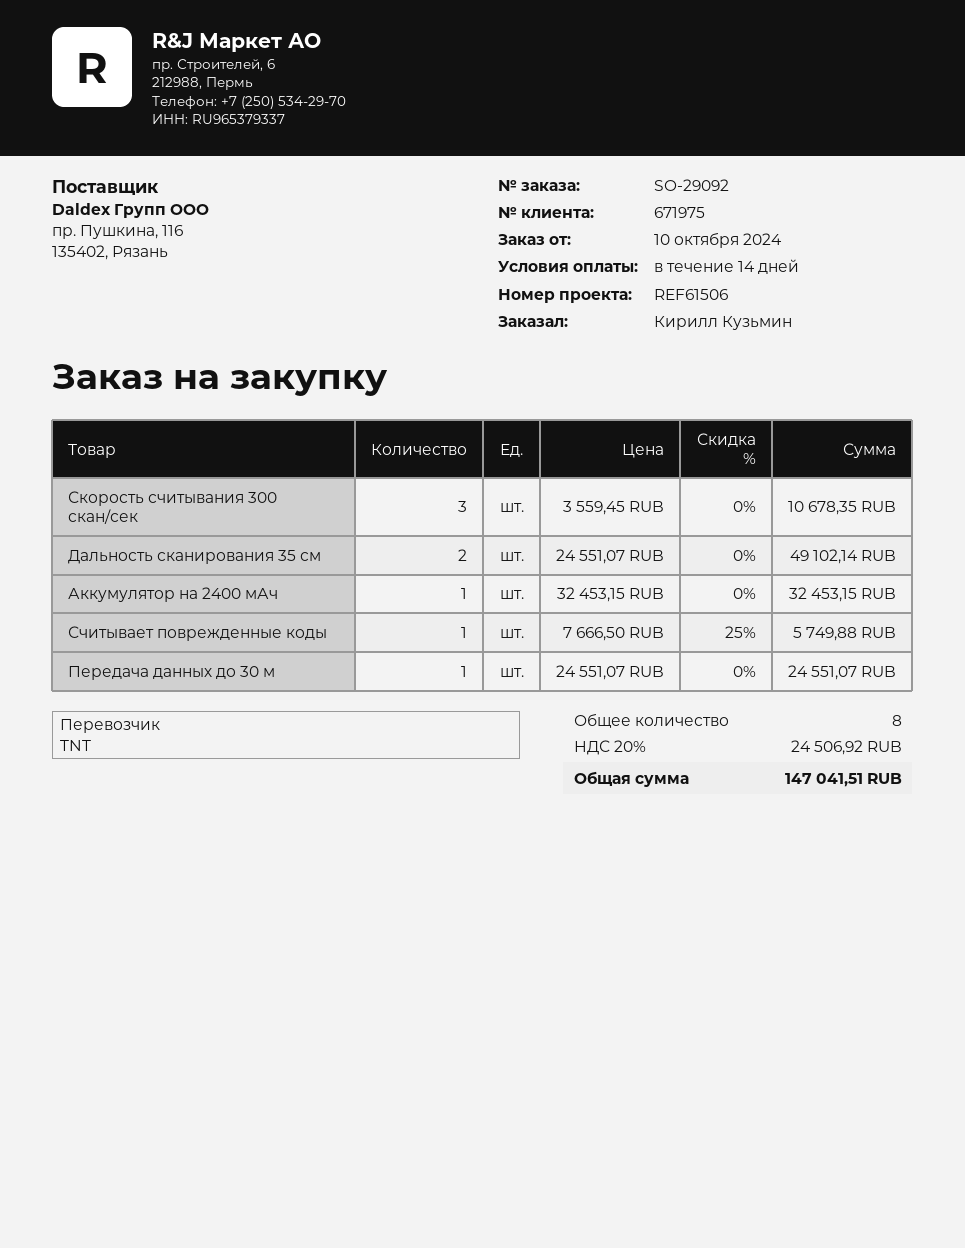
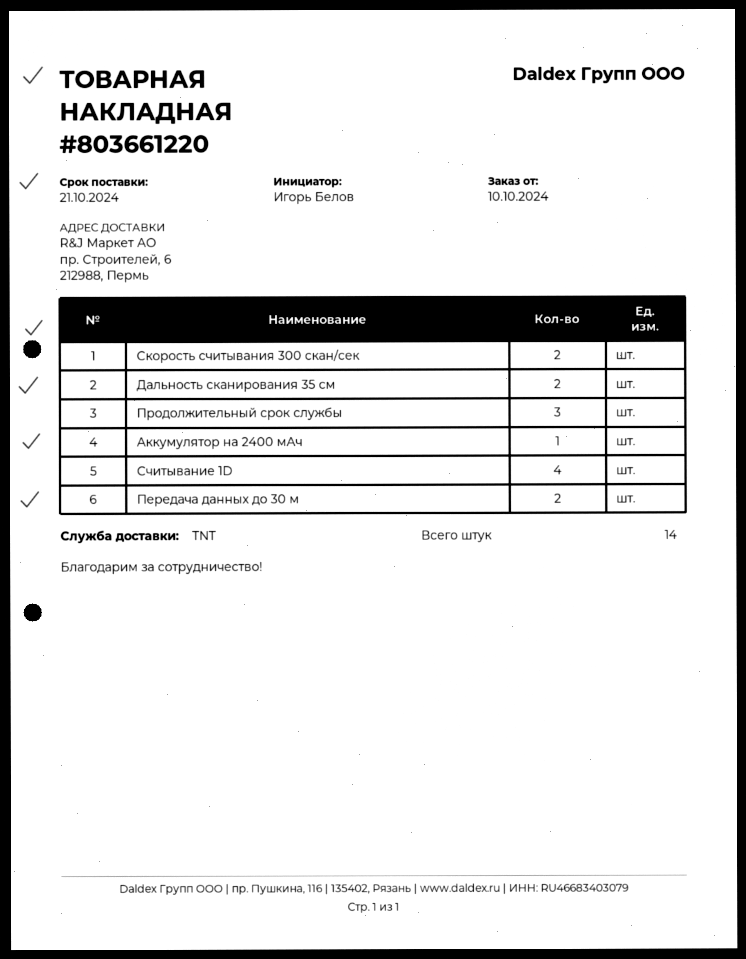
ordered by: Кирилл Кузьмин -> Игорь Белов
Скорость считывания 300 скан/сек: 3 -> 2
Считывает поврежденные коды: 1 -> none
Передача данных до 30 м: 1 -> 2
Продолжительный срок службы: none -> 3
Считывание 1D: none -> 4
total quantity: 8 -> 14

